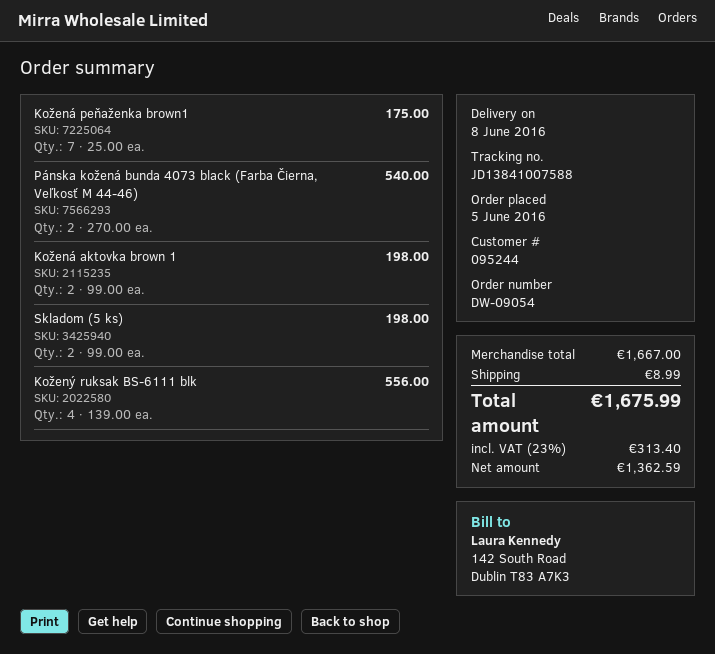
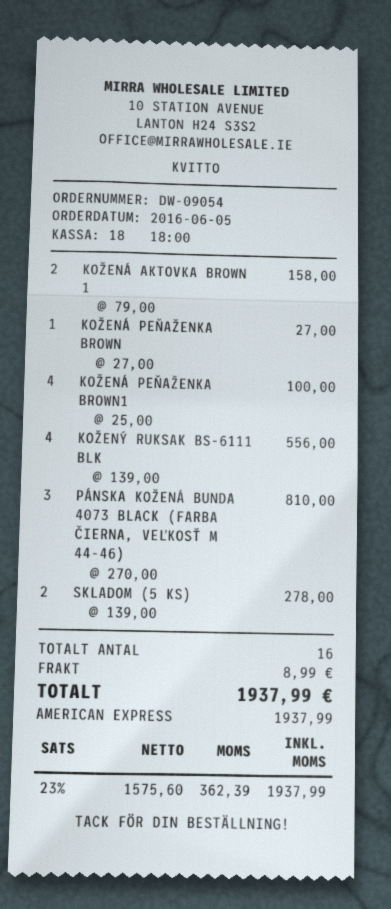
Kožená peňaženka brown1: 7 x 25.00 = 175.00 -> 4 x 25.00 = 100.00
Pánska kožená bunda 4073 black (Farba Čierna, Veľkosť M 44-46): 2 x 270.00 = 540.00 -> 3 x 270.00 = 810.00
Kožená aktovka brown 1: 2 x 99.00 = 198.00 -> 2 x 79.00 = 158.00
Skladom (5 ks): 2 x 99.00 = 198.00 -> 2 x 139.00 = 278.00
KOŽENÁ PEŇAŽENKA BROWN: none -> 1 x 27.00 = 27.00
net: 1362.59 -> 1575.60
tax: 23% = 313.40 -> 23% = 362.39
total: 1675.99 -> 1937.99

